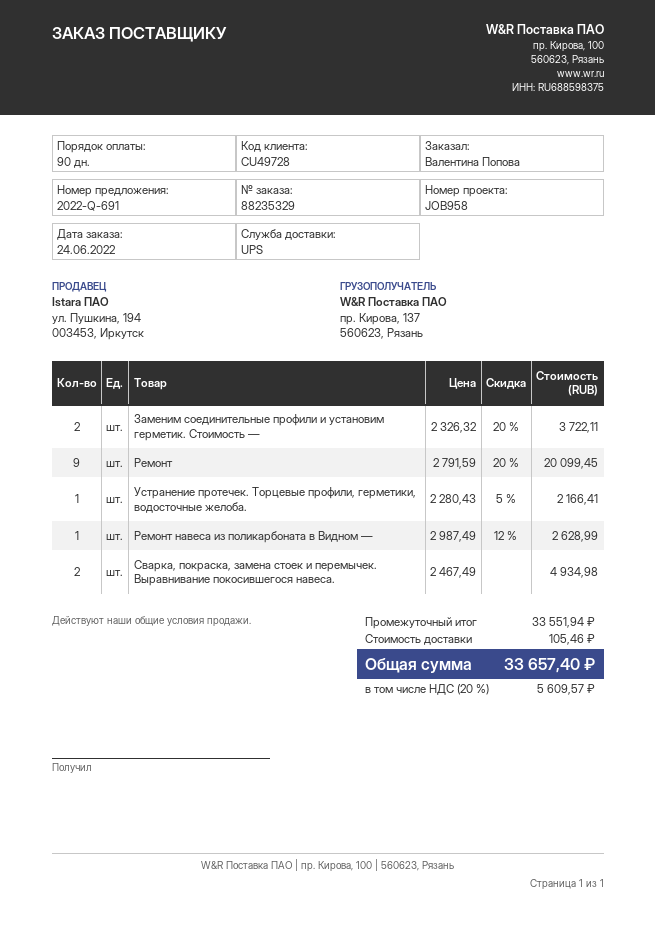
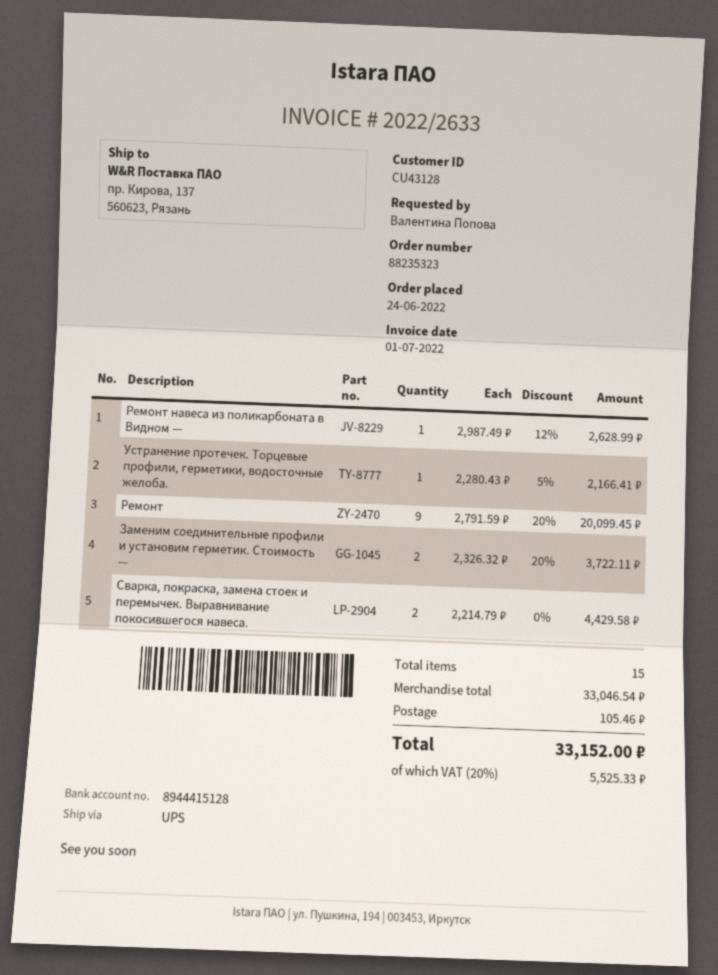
order number: 88235329 -> 88235323
customer number: CU49728 -> CU43128
Сварка, покраска, замена стоек и перемычек. Выравнивание покосившегося навеса.: 2 x 2467.49 = 4934.98 -> 2 x 2214.79 = 4429.58
subtotal: 33551.94 -> 33046.54
tax: 20% = 5609.57 -> 20% = 5525.33
total: 33657.40 -> 33152.00

